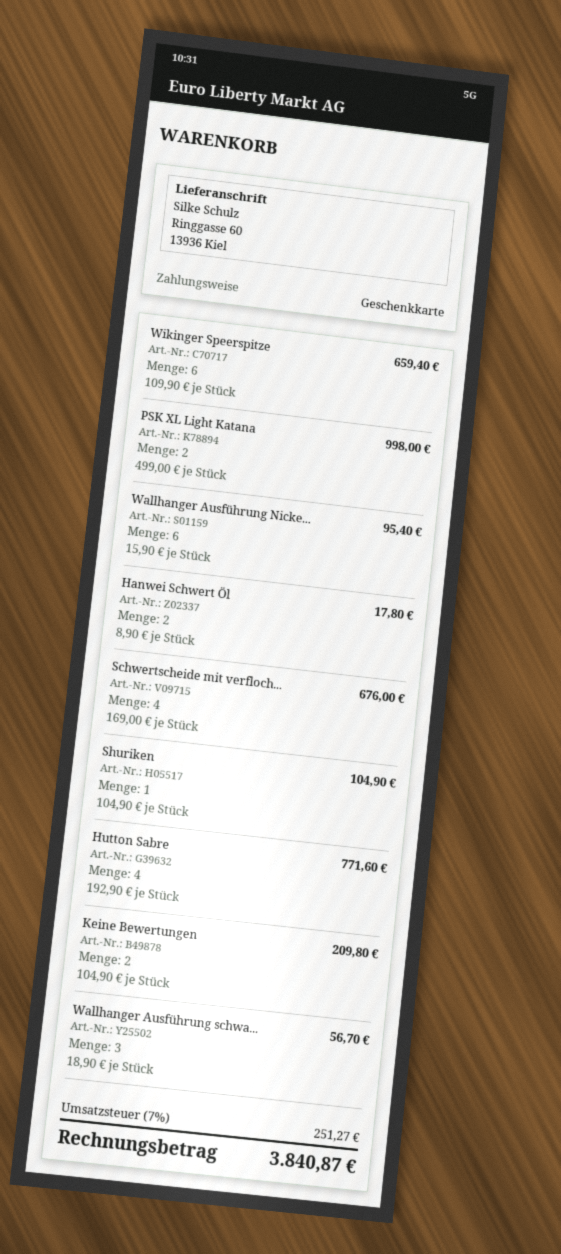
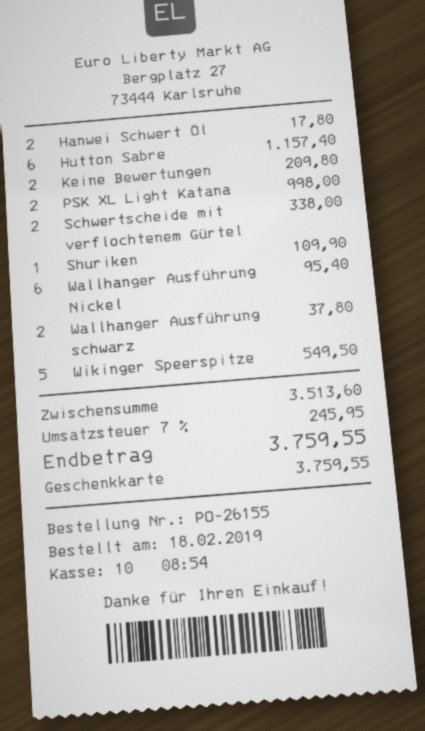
Wikinger Speerspitze: 6 for 659.40 -> 5 for 549.50
Schwertscheide mit verfloch...: 4 for 676.00 -> 2 for 338.00
Shuriken: 1 for 104.90 -> 1 for 109.90
Hutton Sabre: 4 for 771.60 -> 6 for 1157.40
Wallhanger Ausführung schwa...: 3 for 56.70 -> 2 for 37.80
tax: 7% = 251.27 -> 7% = 245.95
total: 3840.87 -> 3759.55

